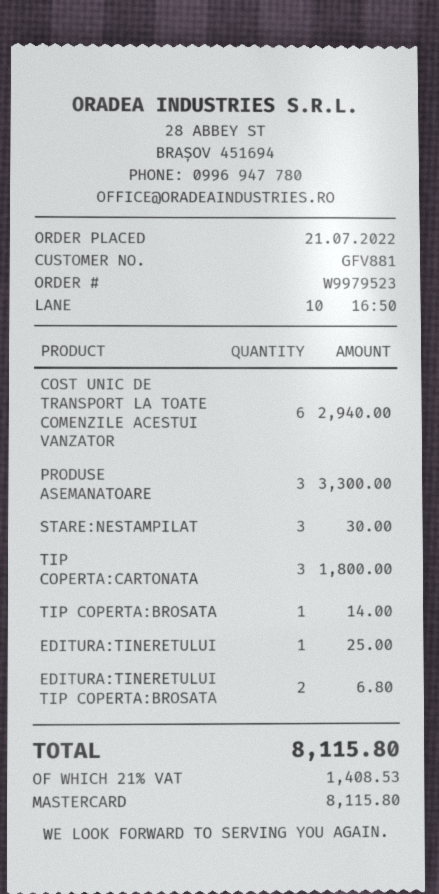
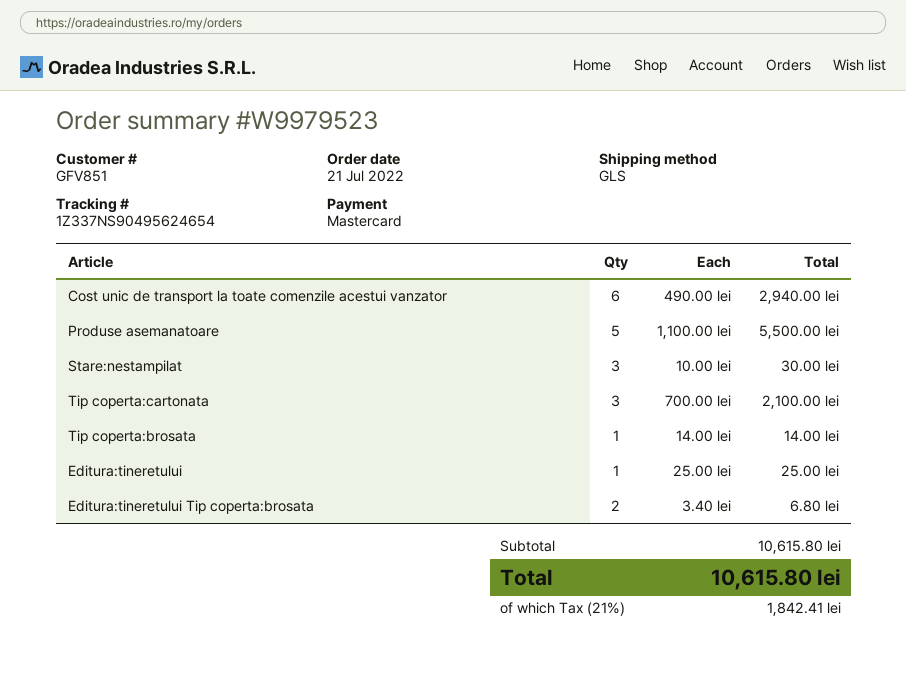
customer number: GFV881 -> GFV851
PRODUSE ASEMANATOARE: 3 for 3300.00 -> 5 for 5500.00
TIP COPERTA:CARTONATA: 3 for 1800.00 -> 3 for 2100.00
tax: 21% = 1408.53 -> 21% = 1842.41
total: 8115.80 -> 10615.80

